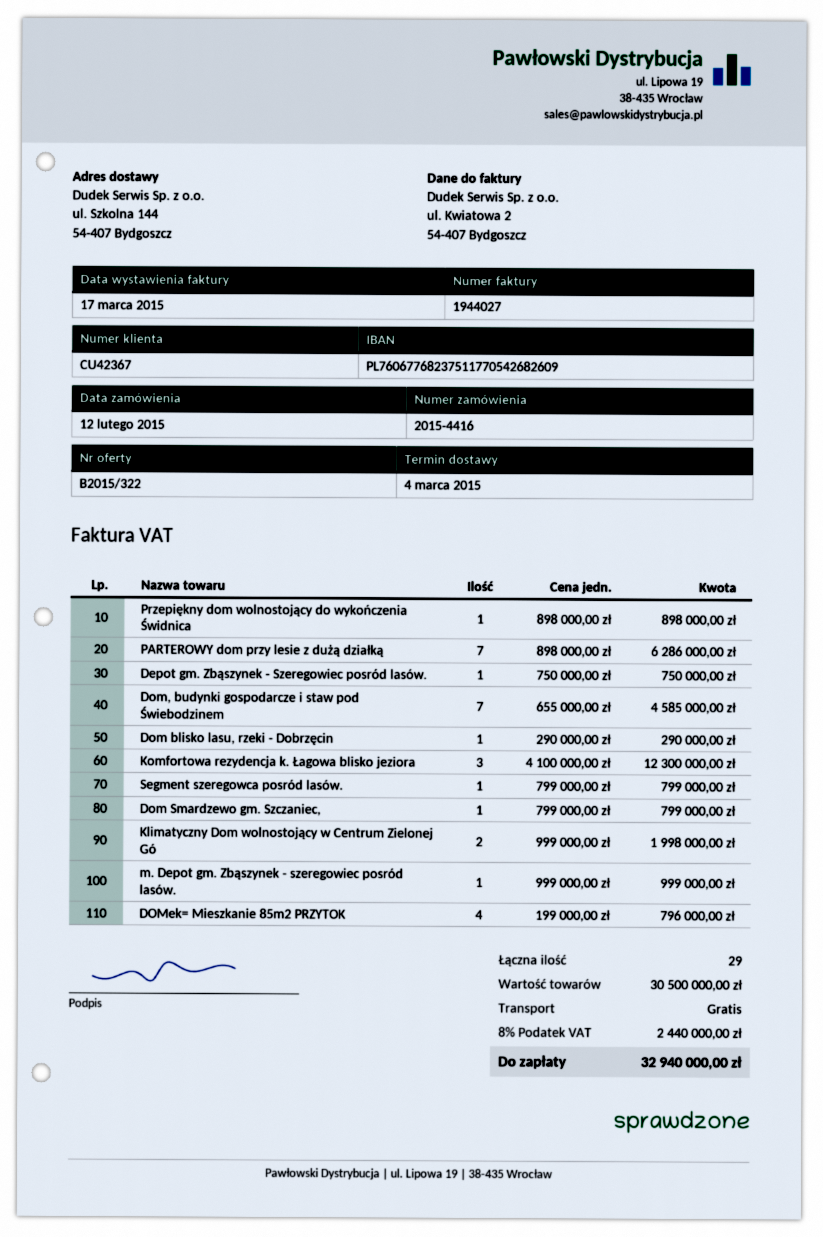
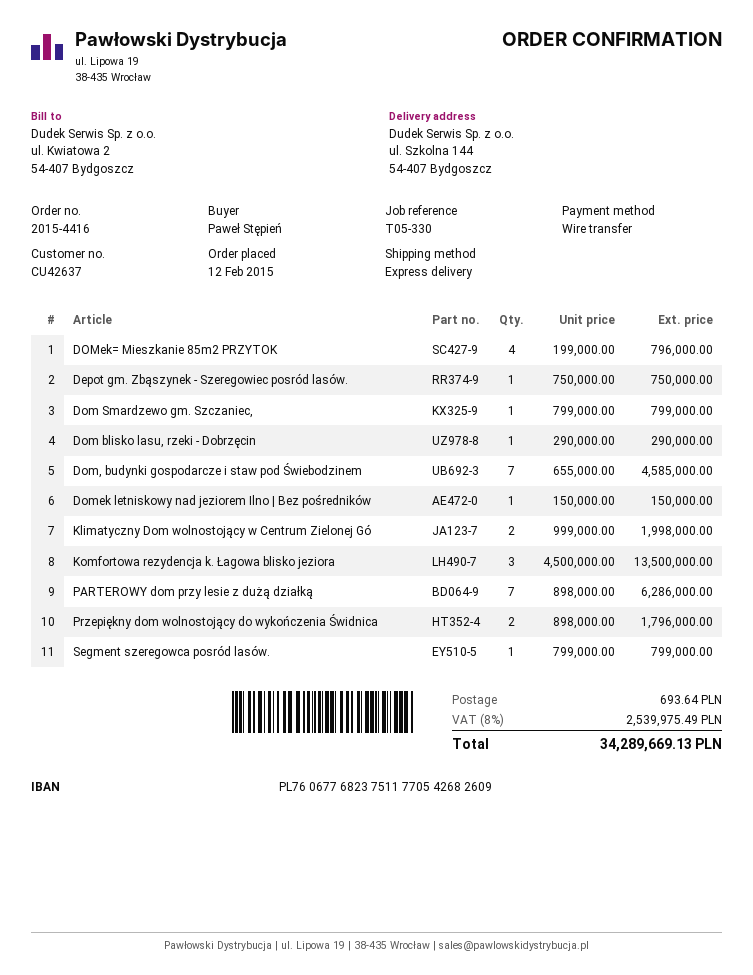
customer number: CU42367 -> CU42637
Przepiękny dom wolnostojący do wykończenia Świdnica: 1 x 898000.00 = 898000.00 -> 2 x 898000.00 = 1796000.00
Komfortowa rezydencja k. Łagowa blisko jeziora: 3 x 4100000.00 = 12300000.00 -> 3 x 4500000.00 = 13500000.00
m. Depot gm. Zbąszynek - szeregowiec posród lasów.: 1 x 999000.00 = 999000.00 -> none
Domek letniskowy nad jeziorem Ilno | Bez pośredników: none -> 1 x 150000.00 = 150000.00
shipping: 0.00 -> 693.64
tax: 8% = 2440000.00 -> 8% = 2539975.49
total: 32940000.00 -> 34289669.13

